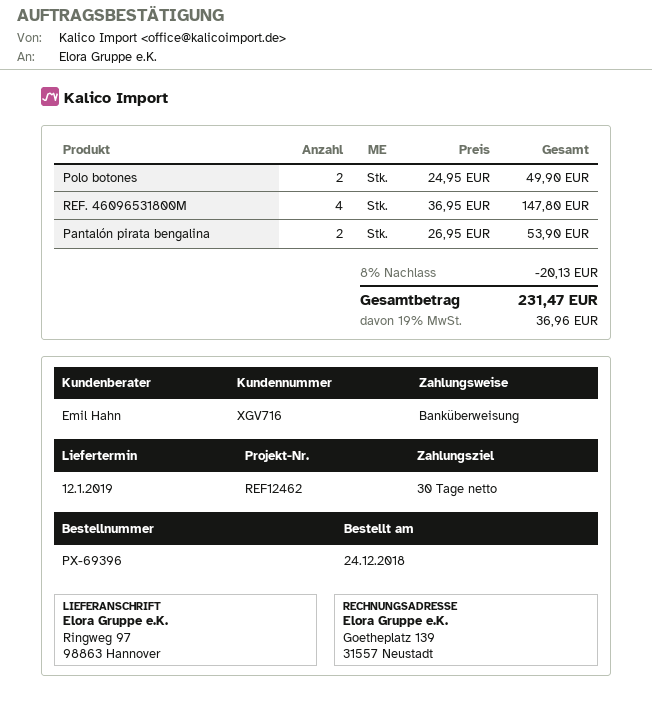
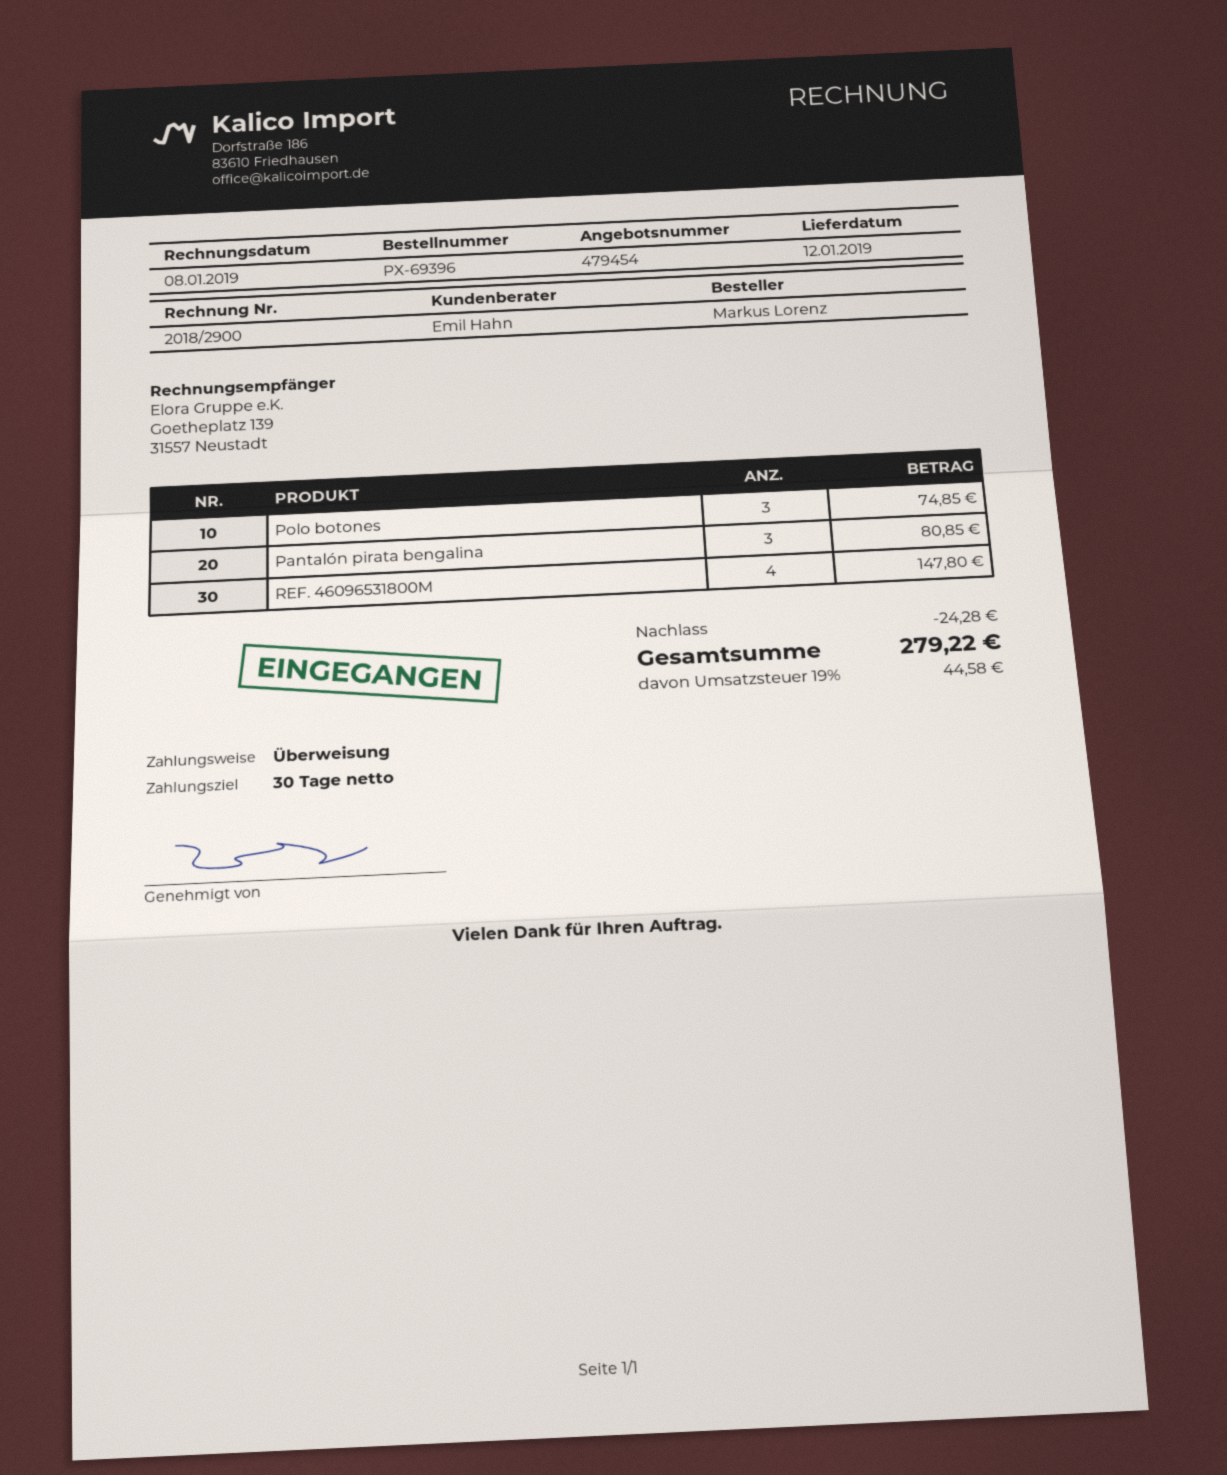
Polo botones: 2 for 49.90 -> 3 for 74.85
Pantalón pirata bengalina: 2 for 53.90 -> 3 for 80.85
discount: 20.13 -> 24.28
tax: 19% = 36.96 -> 19% = 44.58
total: 231.47 -> 279.22

